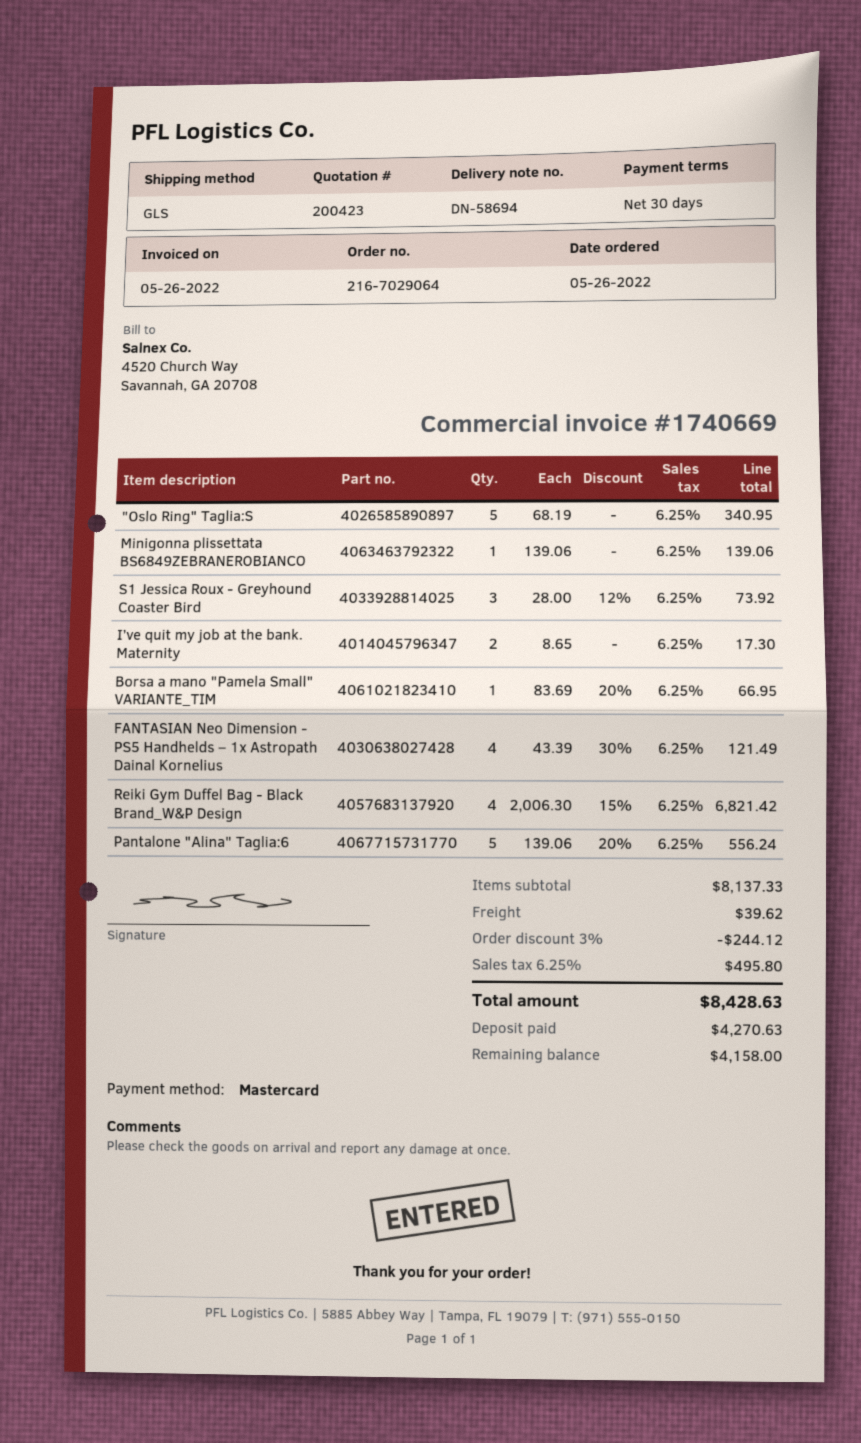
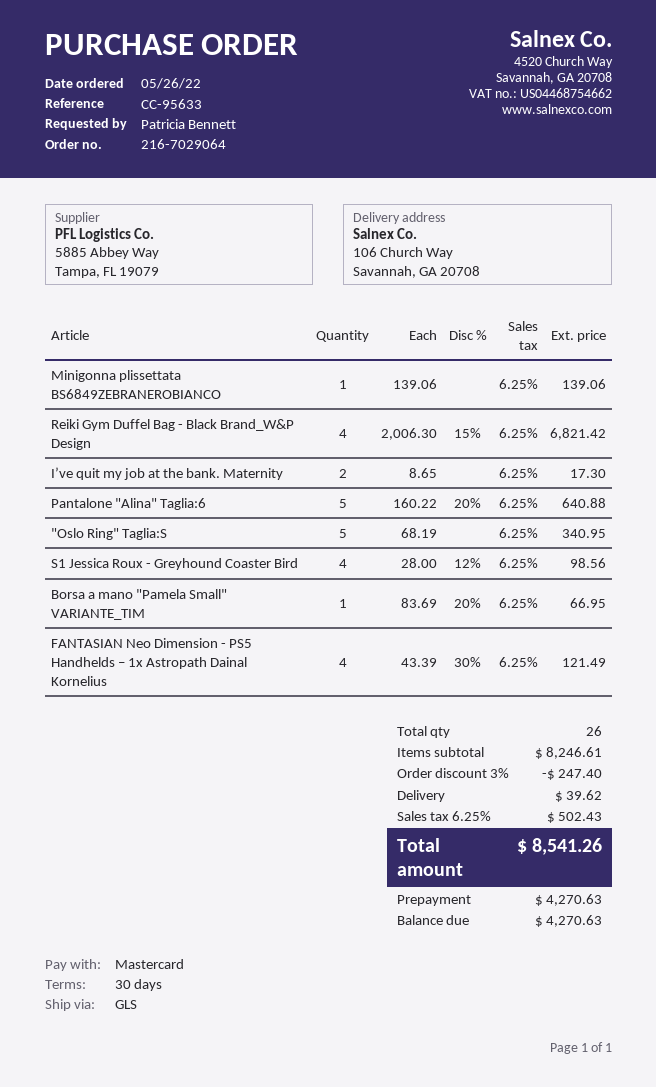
S1 Jessica Roux - Greyhound Coaster Bird: 3 x 28.00 - 12% = 73.92 -> 4 x 28.00 - 12% = 98.56
Pantalone "Alina" Taglia:6: 5 x 139.06 - 20% = 556.24 -> 5 x 160.22 - 20% = 640.88
subtotal: 8137.33 -> 8246.61
discount: 3% = 244.12 -> 3% = 247.40
tax: 6.25% = 495.80 -> 6.25% = 502.43
total: 8428.63 -> 8541.26
balance: 4158.00 -> 4270.63

